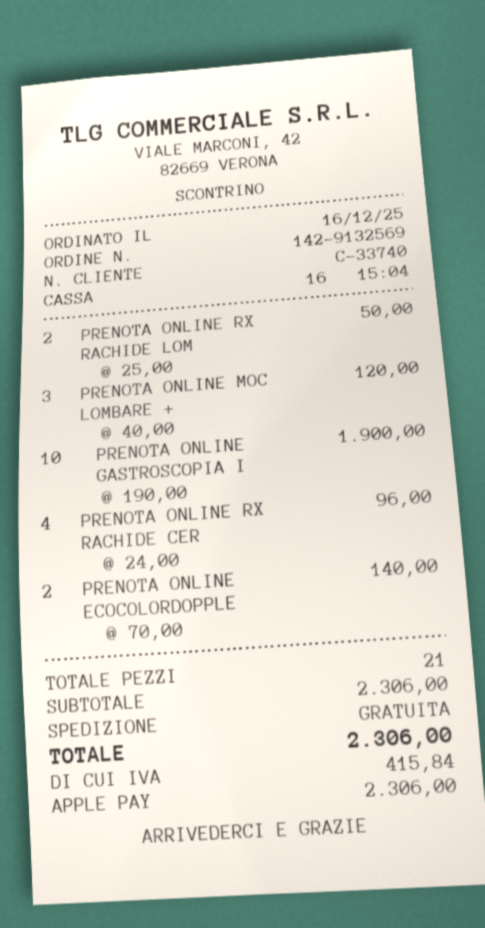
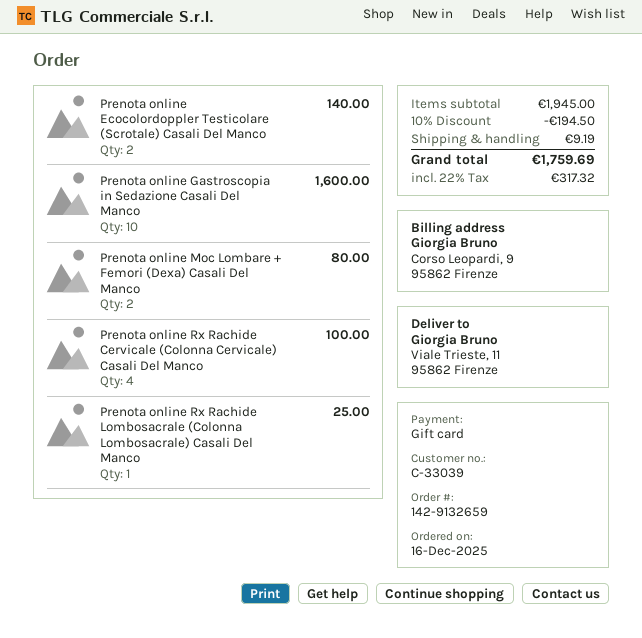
order number: 142-9132569 -> 142-9132659
customer number: C-33740 -> C-33039
payment method: Apple Pay -> gift card
PRENOTA ONLINE RX RACHIDE LOM: 2 for 50.00 -> 1 for 25.00
PRENOTA ONLINE MOC LOMBARE +: 3 for 120.00 -> 2 for 80.00
PRENOTA ONLINE GASTROSCOPIA I: 10 for 1900.00 -> 10 for 1600.00
PRENOTA ONLINE RX RACHIDE CER: 4 for 96.00 -> 4 for 100.00
subtotal: 2306.00 -> 1945.00
discount: none -> 10% = 194.50
shipping: 0.00 -> 9.19
tax: 415.84 -> 317.32
total: 2306.00 -> 1759.69

